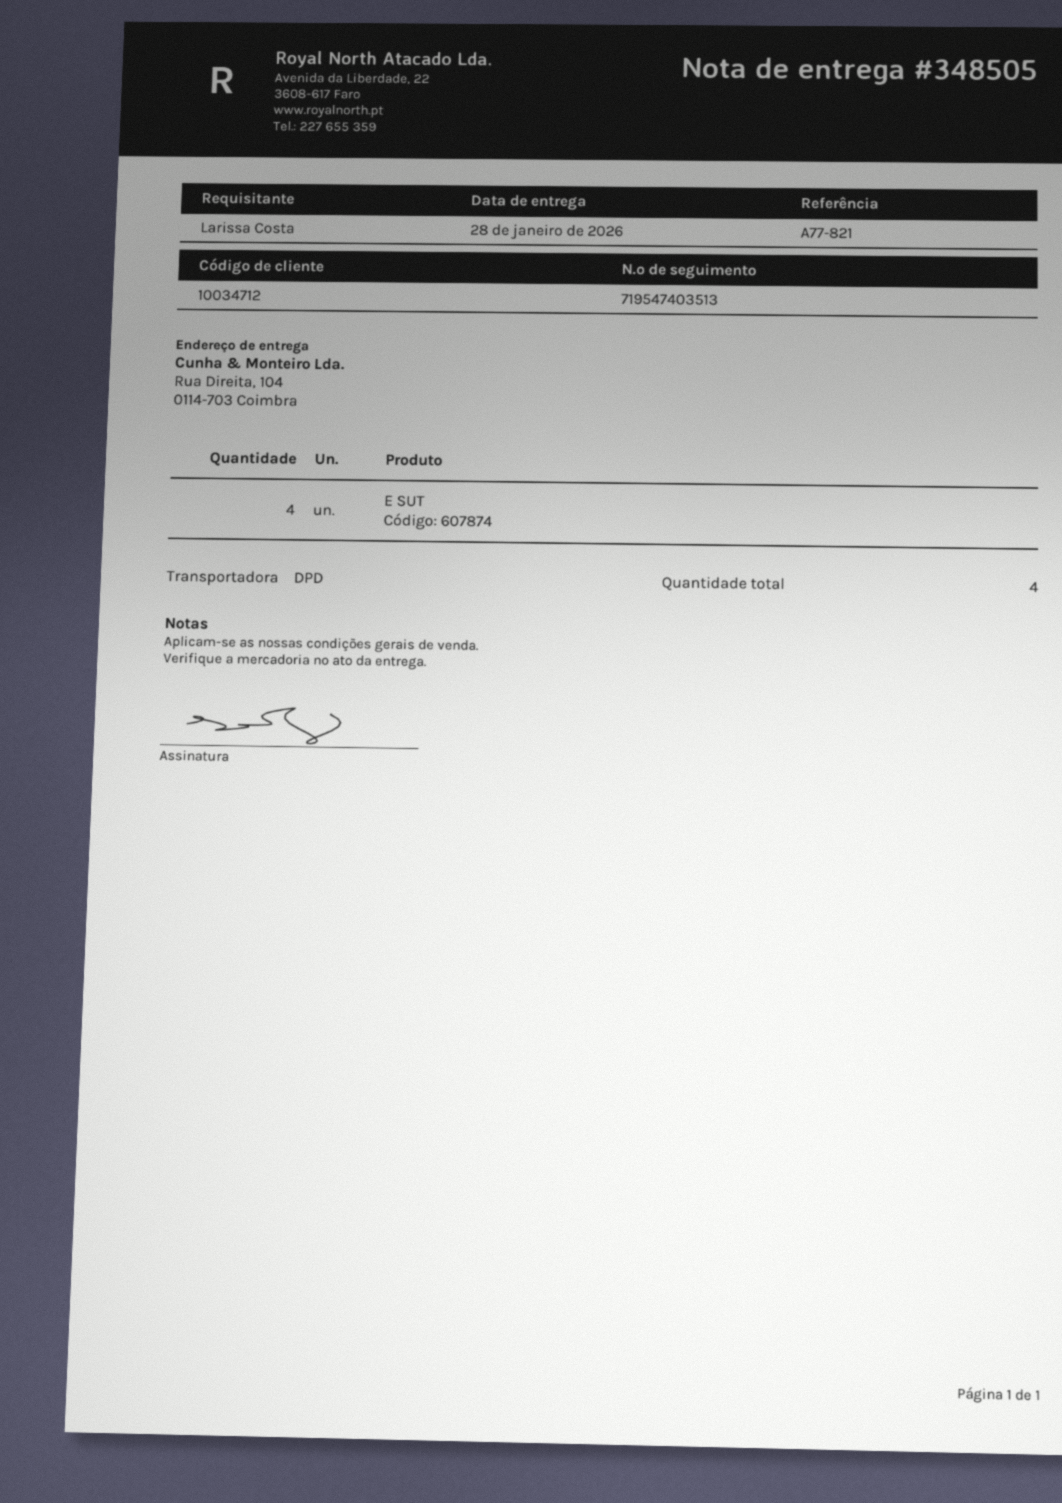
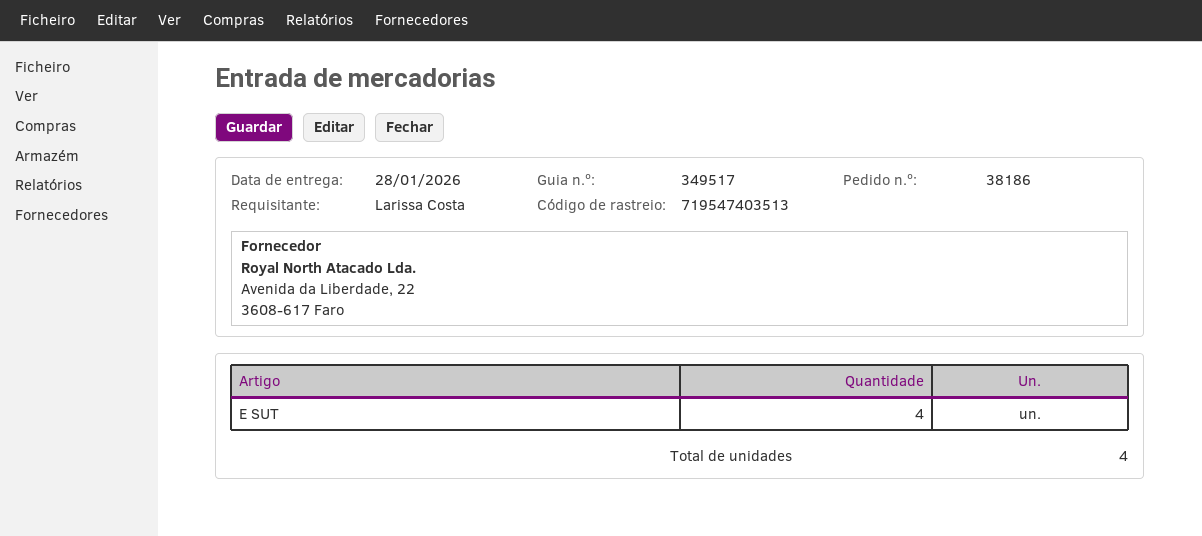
delivery note number: 348505 -> 349517

